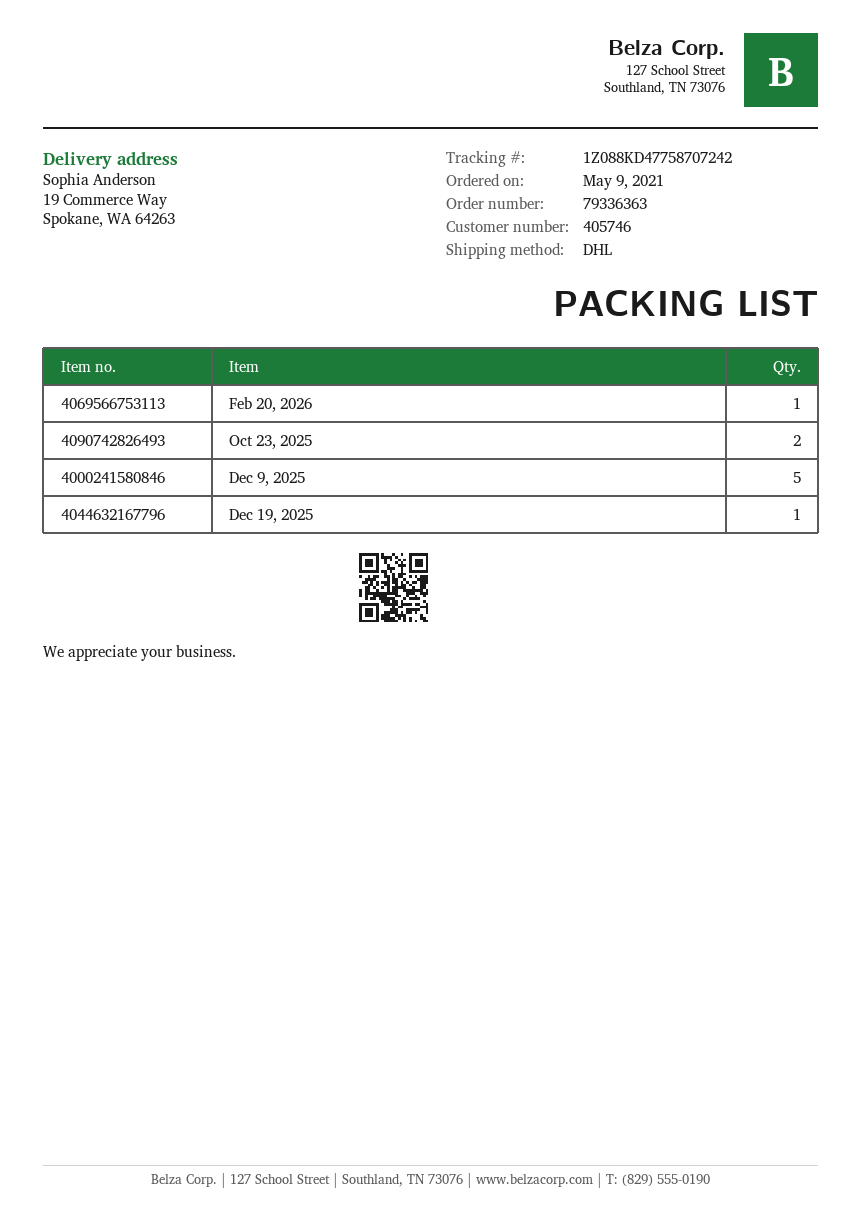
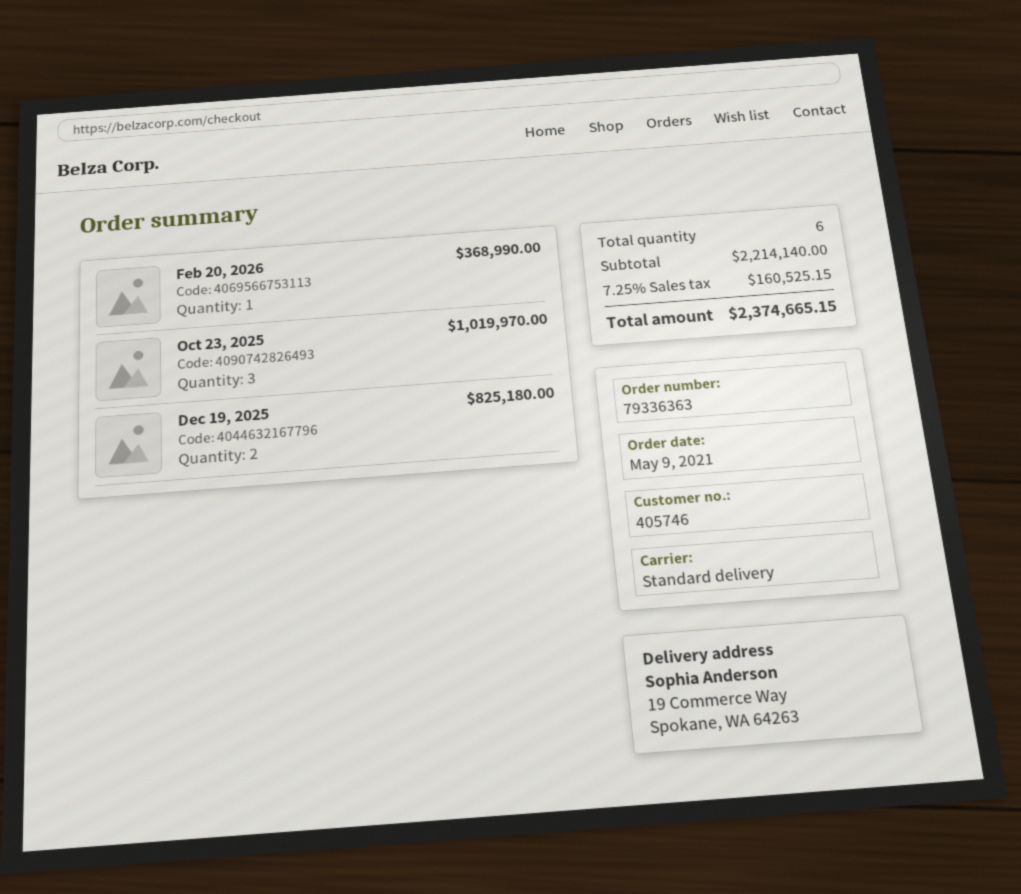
shipping method: DHL -> standard
Oct 23, 2025: 2 -> 3
Dec 9, 2025: 5 -> none
Dec 19, 2025: 1 -> 2

